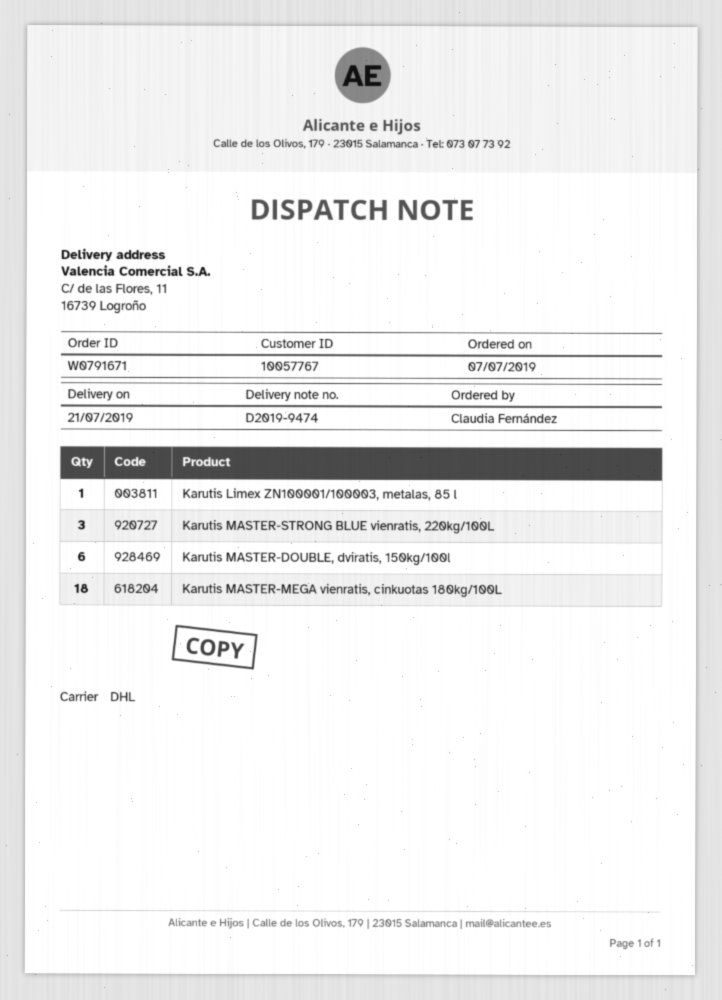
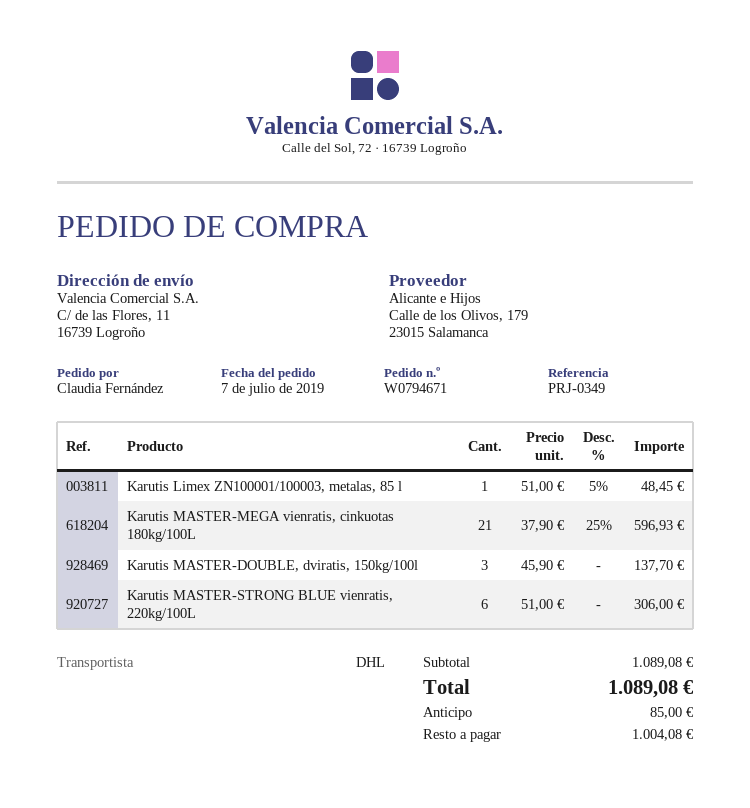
order number: W0791671 -> W0794671
Karutis MASTER-STRONG BLUE vienratis, 220kg/100L: 3 -> 6
Karutis MASTER-DOUBLE, dviratis, 150kg/100l: 6 -> 3
Karutis MASTER-MEGA vienratis, cinkuotas 180kg/100L: 18 -> 21

